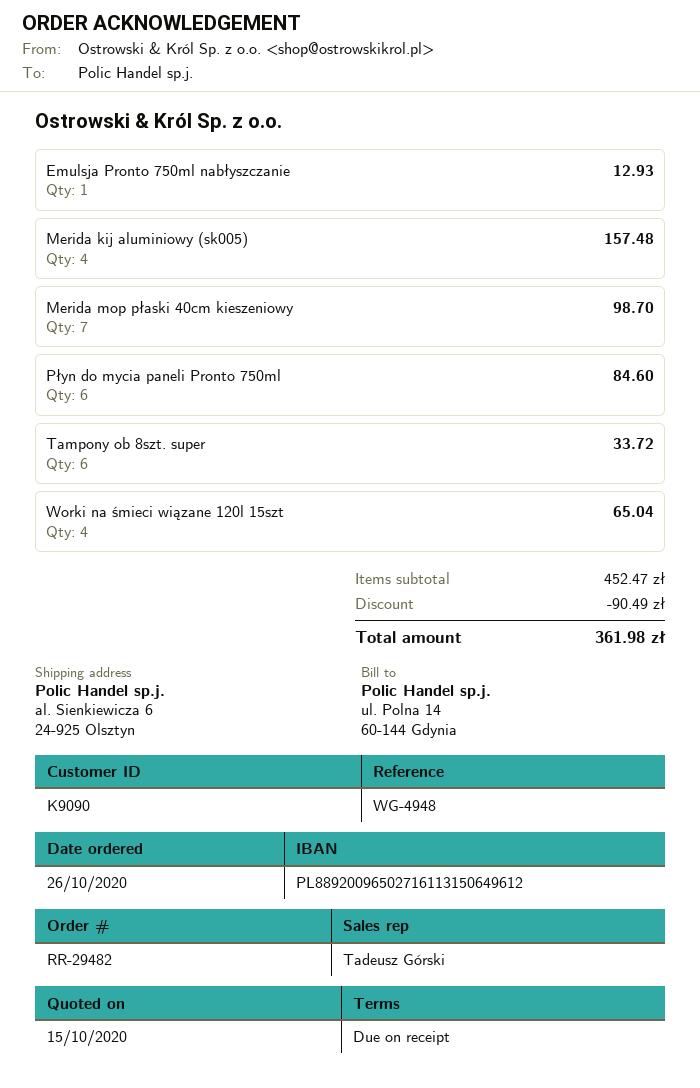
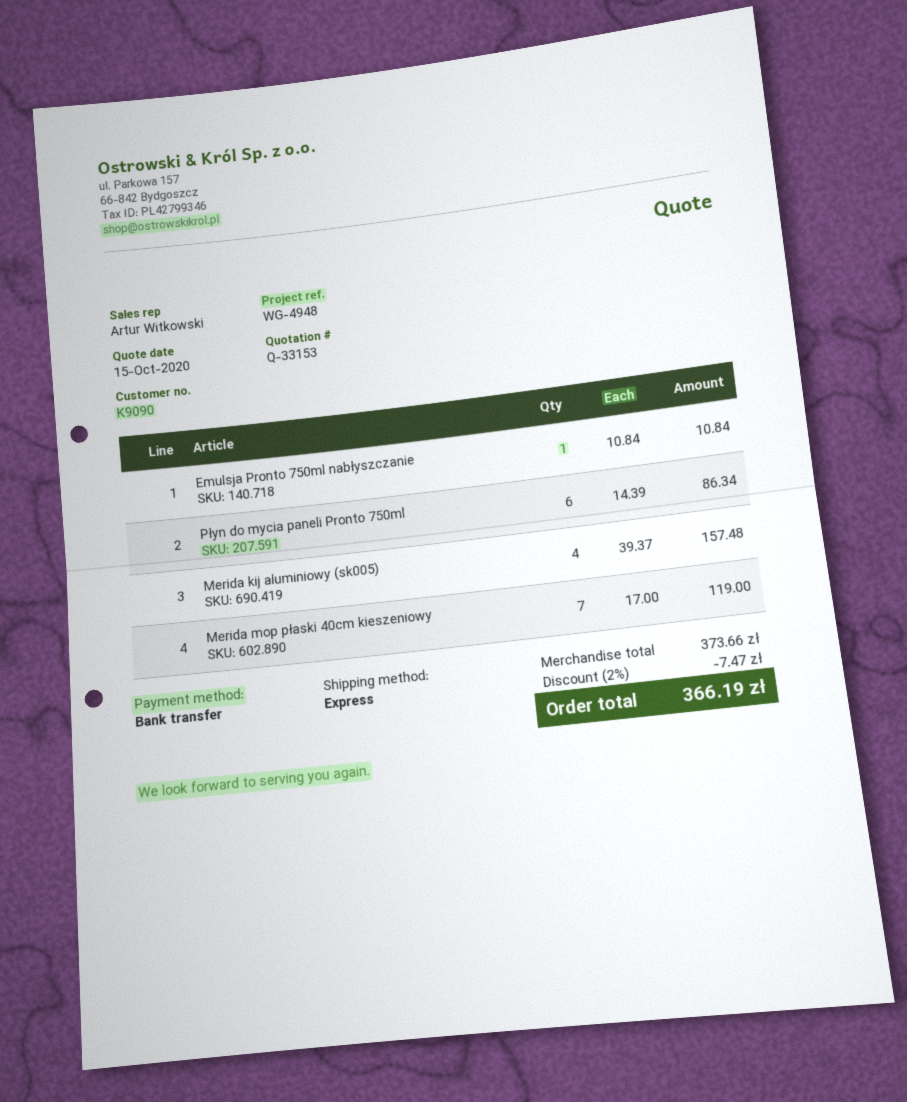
sales rep: Tadeusz Górski -> Artur Witkowski
Emulsja Pronto 750ml nabłyszczanie: 1 for 12.93 -> 1 for 10.84
Merida mop płaski 40cm kieszeniowy: 7 for 98.70 -> 7 for 119.00
Płyn do mycia paneli Pronto 750ml: 6 for 84.60 -> 6 for 86.34
Tampony ob 8szt. super: 6 for 33.72 -> none
Worki na śmieci wiązane 120l 15szt: 4 for 65.04 -> none
subtotal: 452.47 -> 373.66
discount: 90.49 -> 7.47
total: 361.98 -> 366.19

